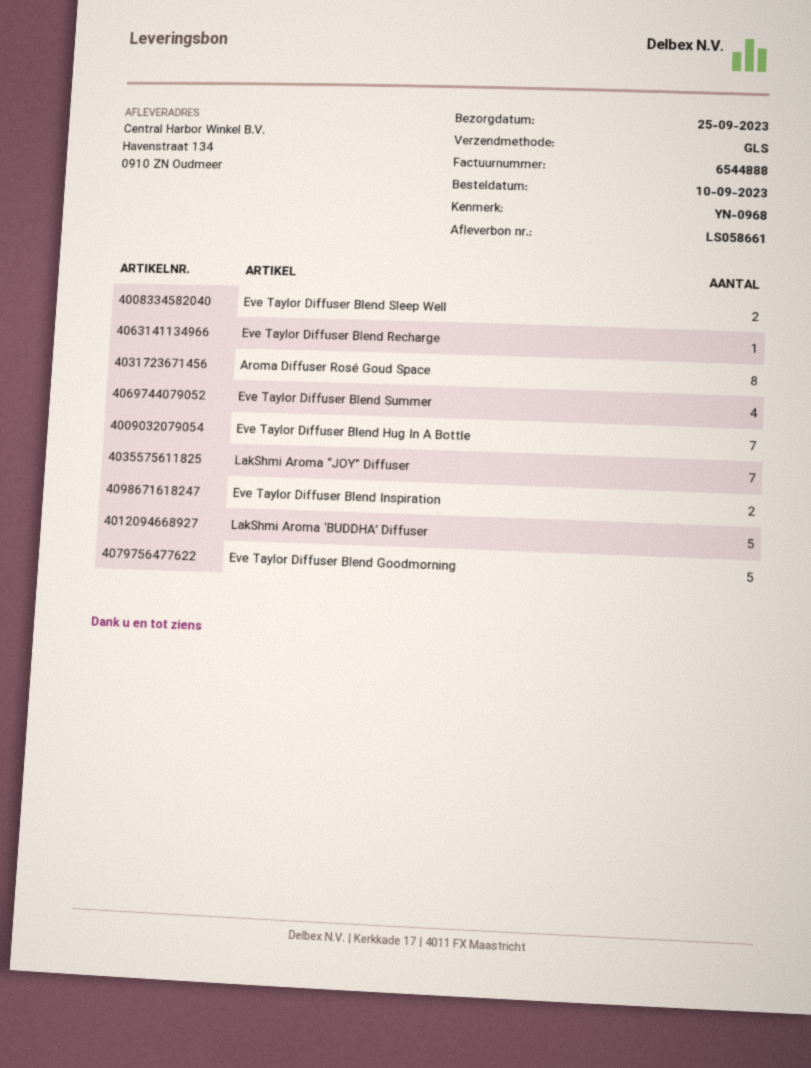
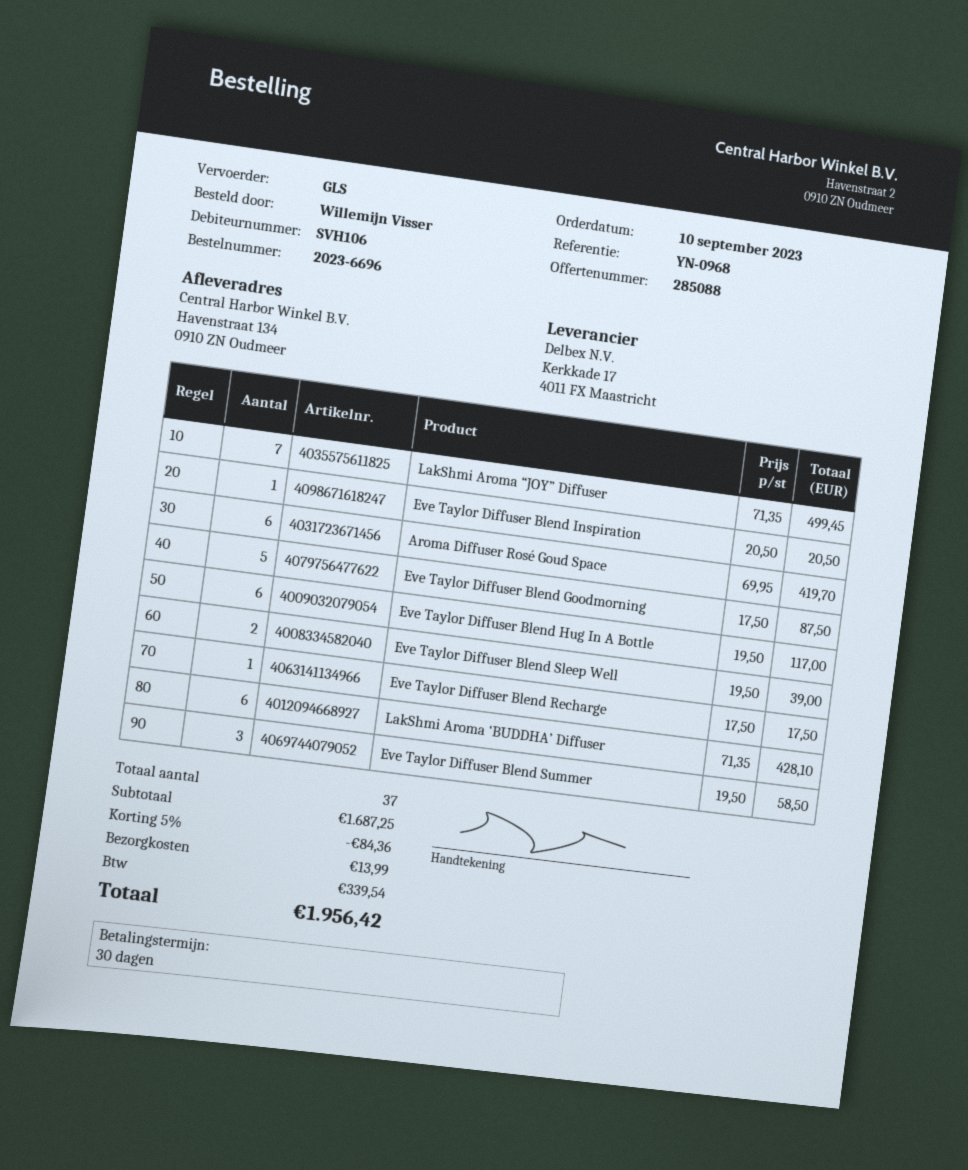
Aroma Diffuser Rosé Goud Space: 8 -> 6
Eve Taylor Diffuser Blend Summer: 4 -> 3
Eve Taylor Diffuser Blend Hug In A Bottle: 7 -> 6
Eve Taylor Diffuser Blend Inspiration: 2 -> 1
LakShmi Aroma ‘BUDDHA’ Diffuser: 5 -> 6

